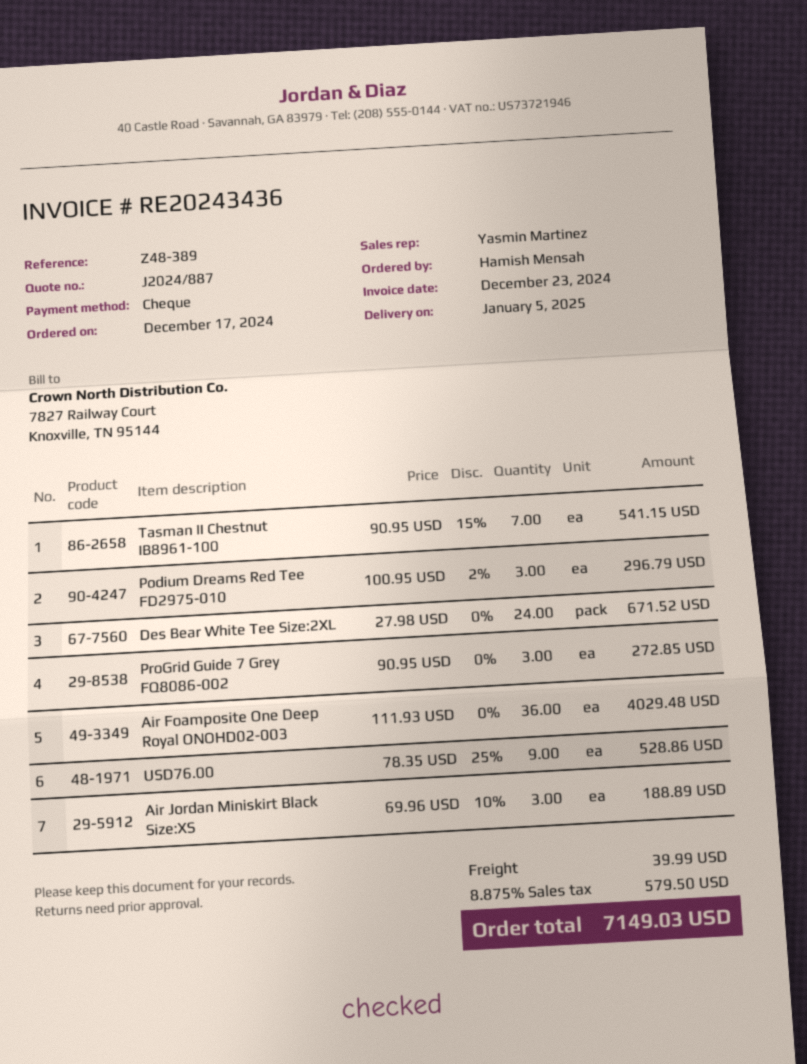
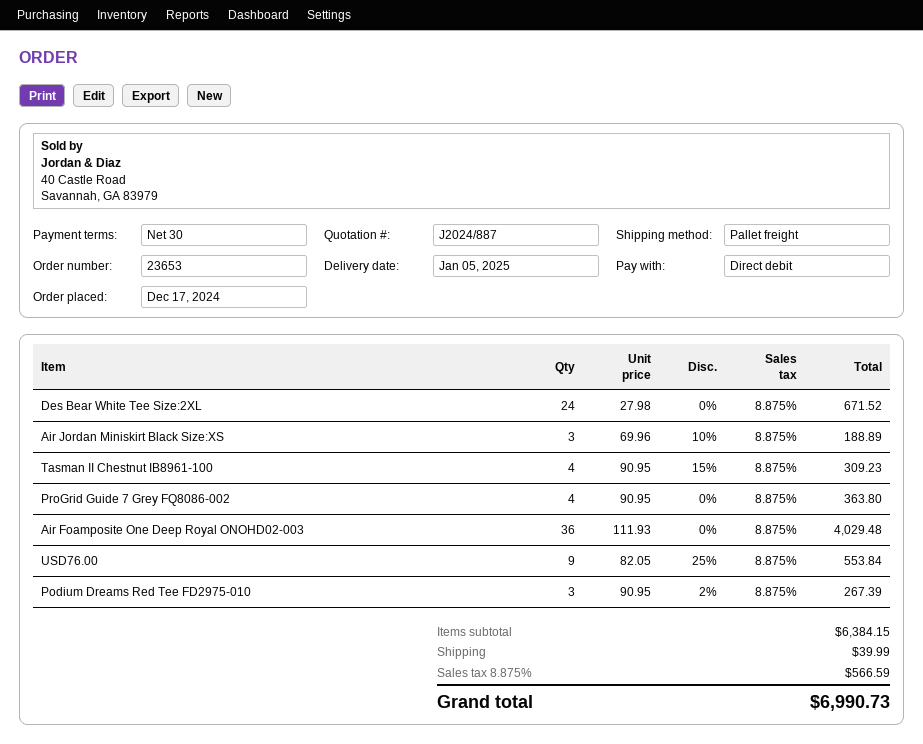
payment method: cheque -> direct debit
Tasman II Chestnut IB8961-100: 7 x 90.95 - 15% = 541.15 -> 4 x 90.95 - 15% = 309.23
Podium Dreams Red Tee FD2975-010: 3 x 100.95 - 2% = 296.79 -> 3 x 90.95 - 2% = 267.39
ProGrid Guide 7 Grey FQ8086-002: 3 x 90.95 = 272.85 -> 4 x 90.95 = 363.80
USD76.00: 9 x 78.35 - 25% = 528.86 -> 9 x 82.05 - 25% = 553.84
tax: 8.875% = 579.50 -> 8.875% = 566.59
total: 7149.03 -> 6990.73

